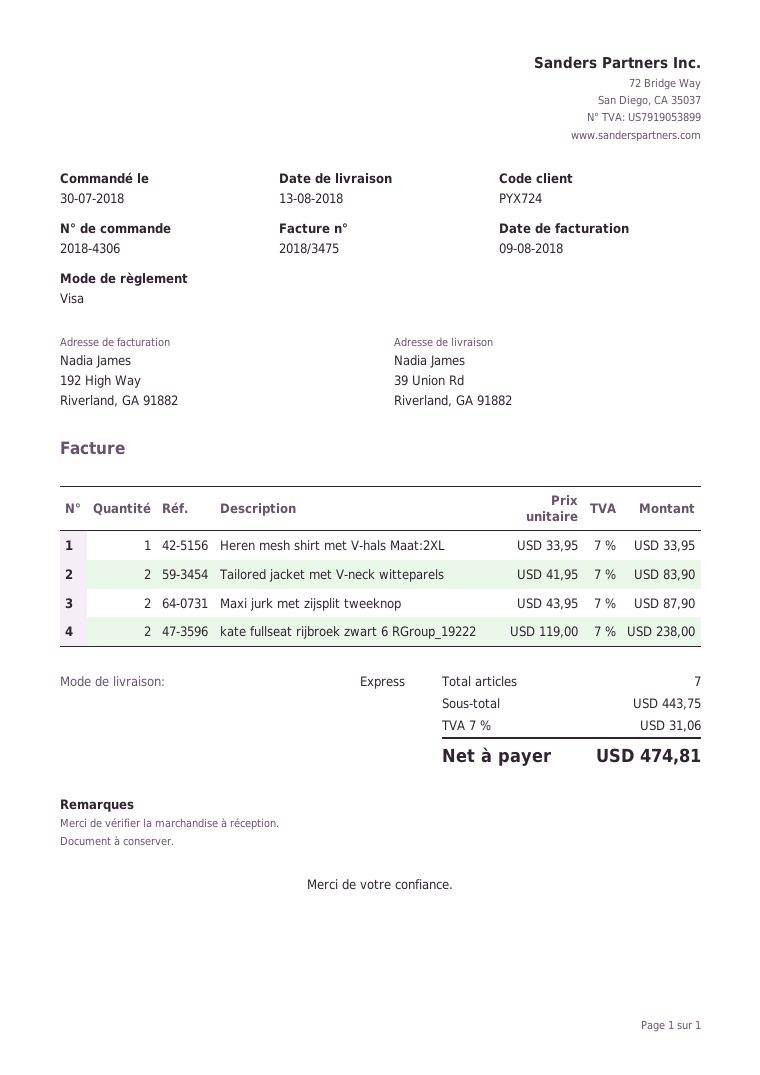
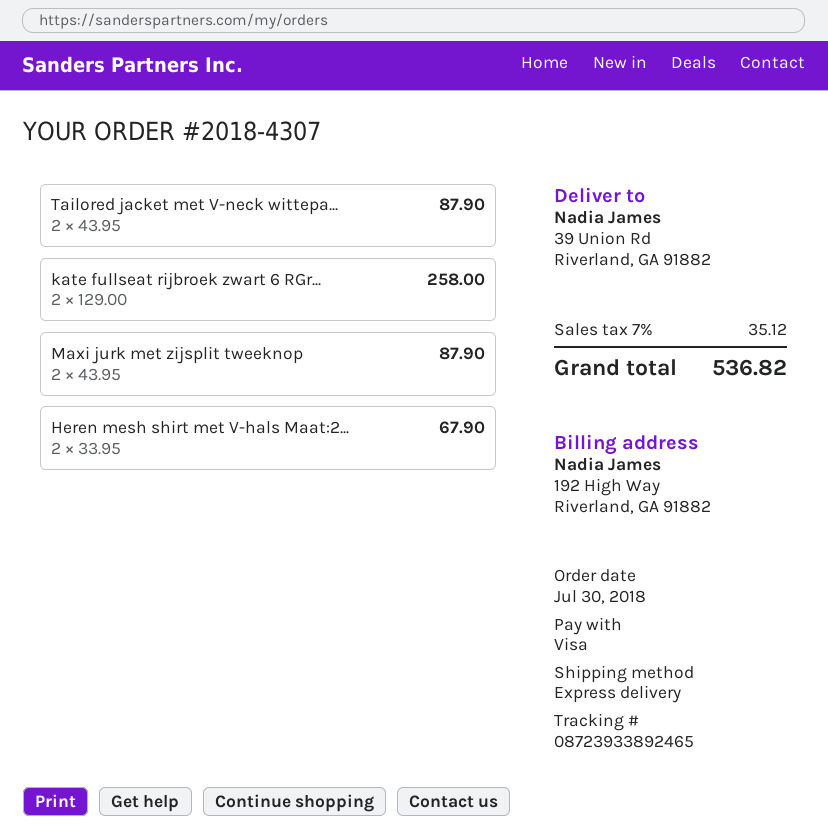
order number: 2018-4306 -> 2018-4307
Heren mesh shirt met V-hals Maat:2XL: 1 x 33.95 = 33.95 -> 2 x 33.95 = 67.90
Tailored jacket met V-neck witteparels: 2 x 41.95 = 83.90 -> 2 x 43.95 = 87.90
kate fullseat rijbroek zwart 6 RGroup_19222: 2 x 119.00 = 238.00 -> 2 x 129.00 = 258.00
tax: 7% = 31.06 -> 7% = 35.12
total: 474.81 -> 536.82

